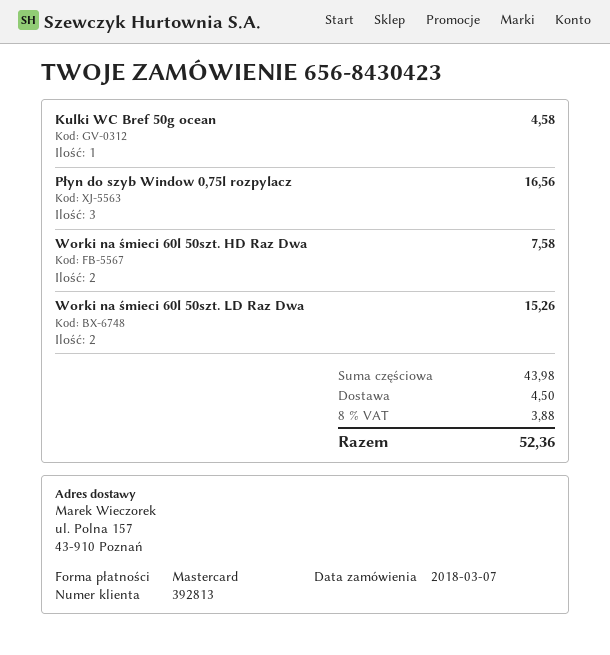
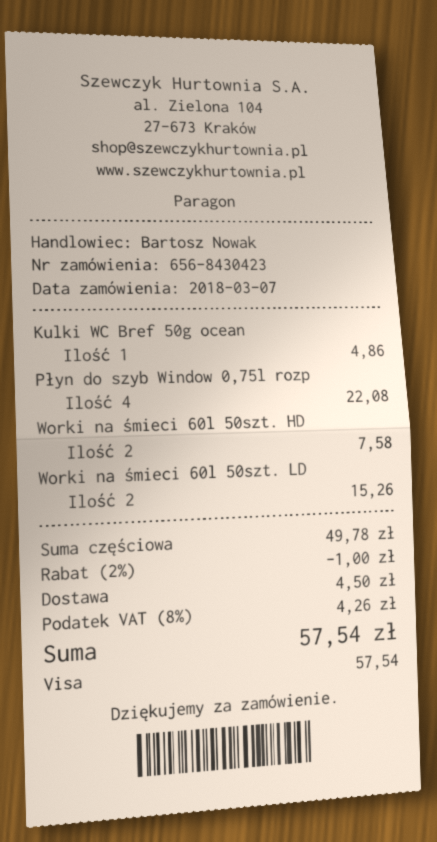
payment method: Mastercard -> Visa
Kulki WC Bref 50g ocean: 1 for 4.58 -> 1 for 4.86
Płyn do szyb Window 0,75l rozpylacz: 3 for 16.56 -> 4 for 22.08
subtotal: 43.98 -> 49.78
discount: none -> 2% = 1.00
tax: 8% = 3.88 -> 8% = 4.26
total: 52.36 -> 57.54

